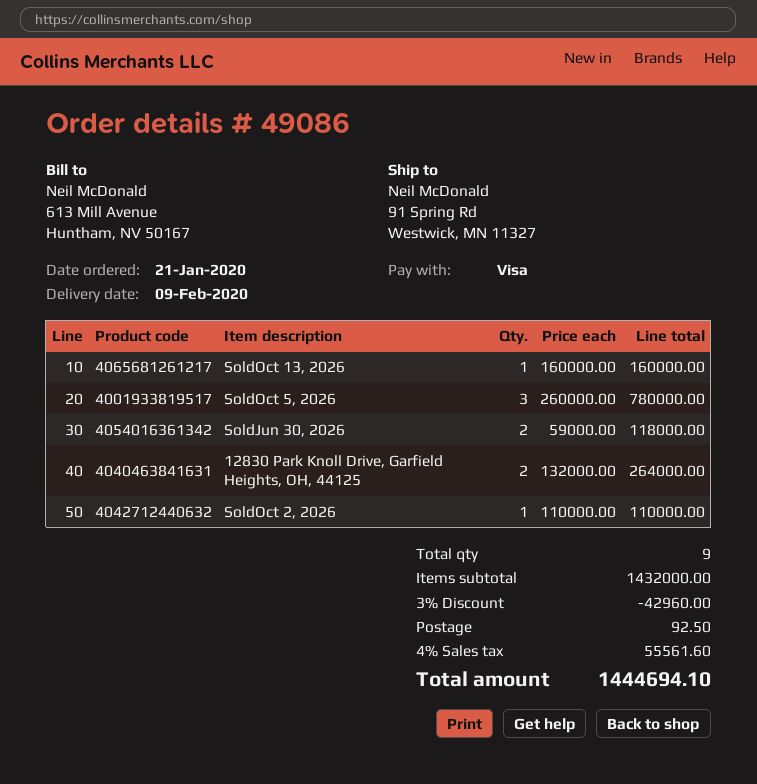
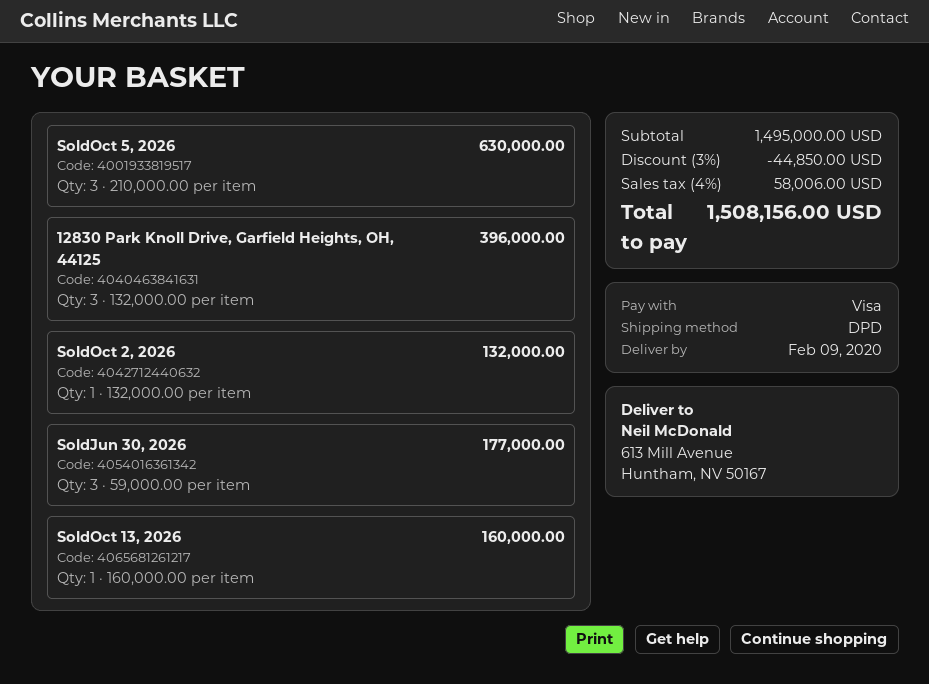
ship to: 91 Spring Rd, Westwick, MN 11327 -> 613 Mill Avenue, Huntham, NV 50167
SoldOct 5, 2026: 3 x 260000.00 = 780000.00 -> 3 x 210000.00 = 630000.00
SoldJun 30, 2026: 2 x 59000.00 = 118000.00 -> 3 x 59000.00 = 177000.00
12830 Park Knoll Drive, Garfield Heights, OH, 44125: 2 x 132000.00 = 264000.00 -> 3 x 132000.00 = 396000.00
SoldOct 2, 2026: 1 x 110000.00 = 110000.00 -> 1 x 132000.00 = 132000.00
subtotal: 1432000.00 -> 1495000.00
discount: 3% = 42960.00 -> 3% = 44850.00
shipping: 92.50 -> none
tax: 4% = 55561.60 -> 4% = 58006.00
total: 1444694.10 -> 1508156.00

